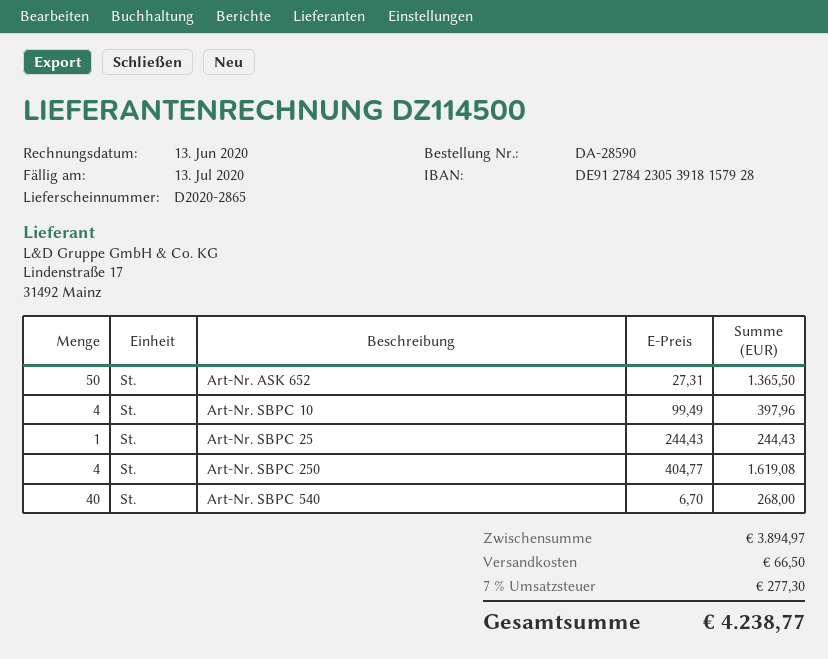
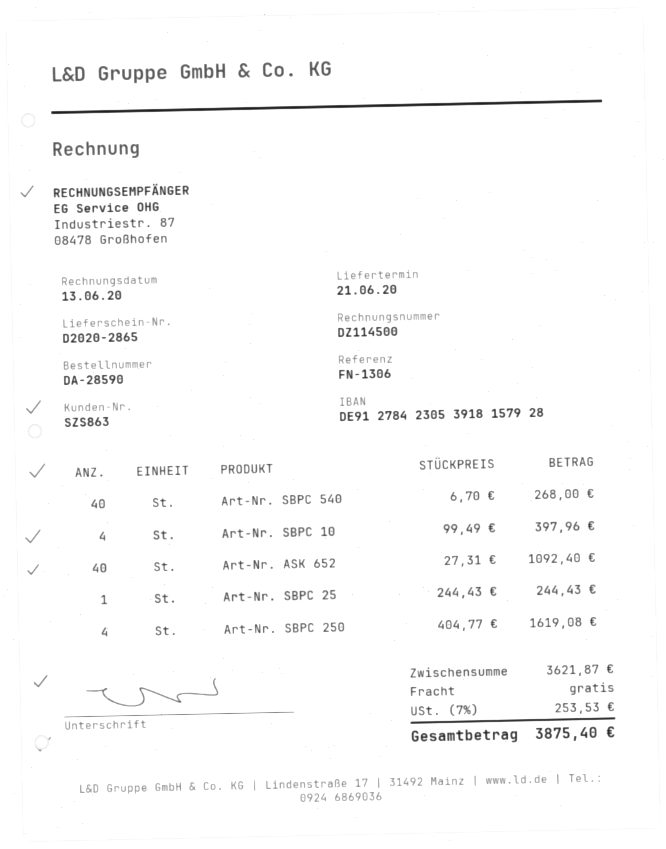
Art-Nr. ASK 652: 50 x 27.31 = 1365.50 -> 40 x 27.31 = 1092.40
subtotal: 3894.97 -> 3621.87
shipping: 66.50 -> 0.00
tax: 7% = 277.30 -> 7% = 253.53
total: 4238.77 -> 3875.40

